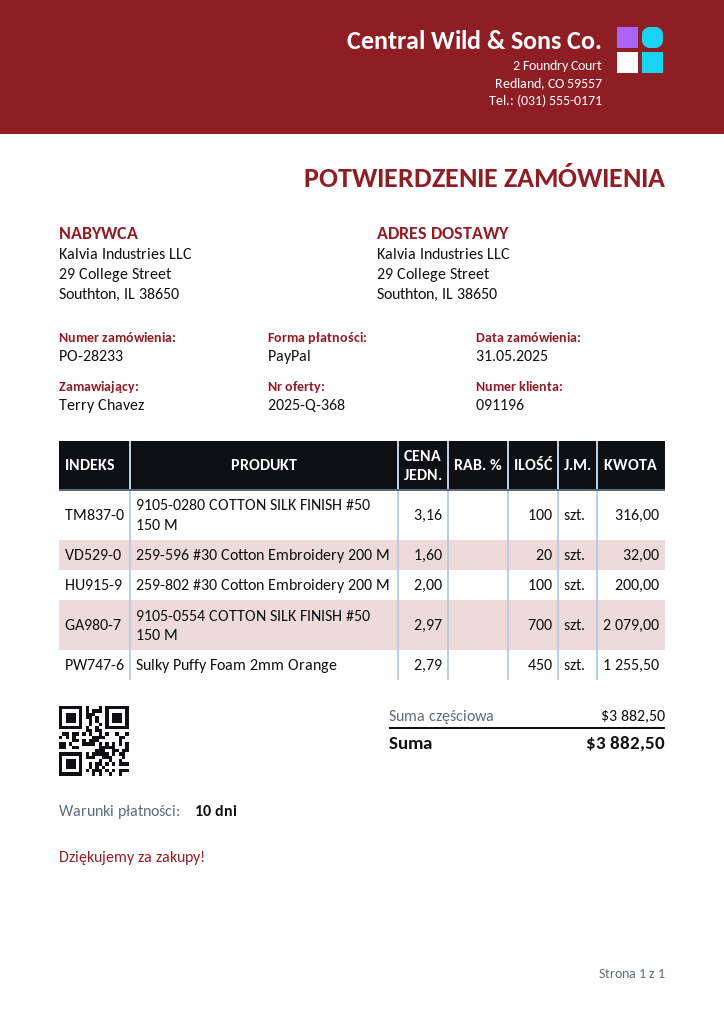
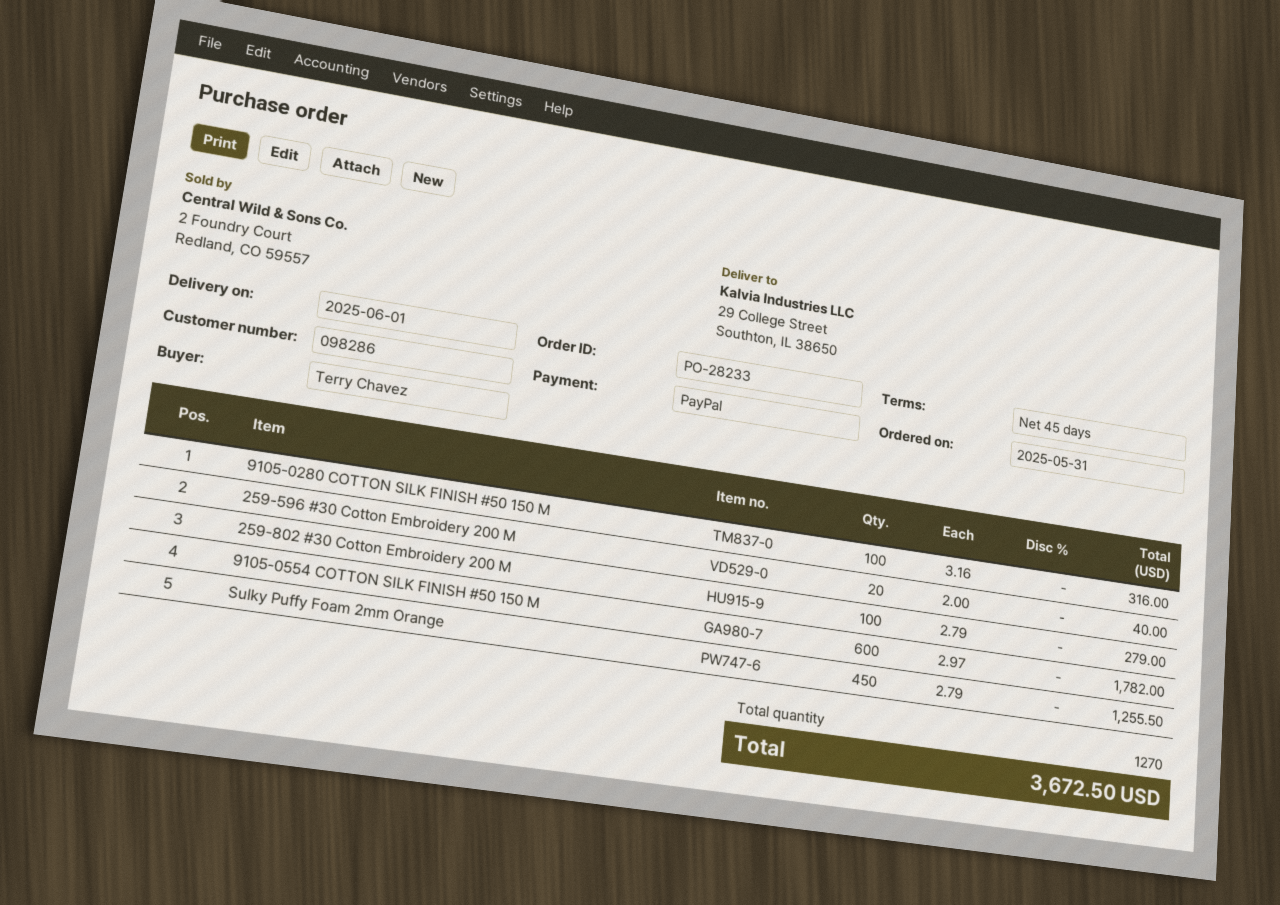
payment terms: 10 days -> 45 days
customer number: 091196 -> 098286
259-596 #30 Cotton Embroidery 200 M: 20 x 1.60 = 32.00 -> 20 x 2.00 = 40.00
259-802 #30 Cotton Embroidery 200 M: 100 x 2.00 = 200.00 -> 100 x 2.79 = 279.00
9105-0554 COTTON SILK FINISH #50 150 M: 700 x 2.97 = 2079.00 -> 600 x 2.97 = 1782.00
total: 3882.50 -> 3672.50

